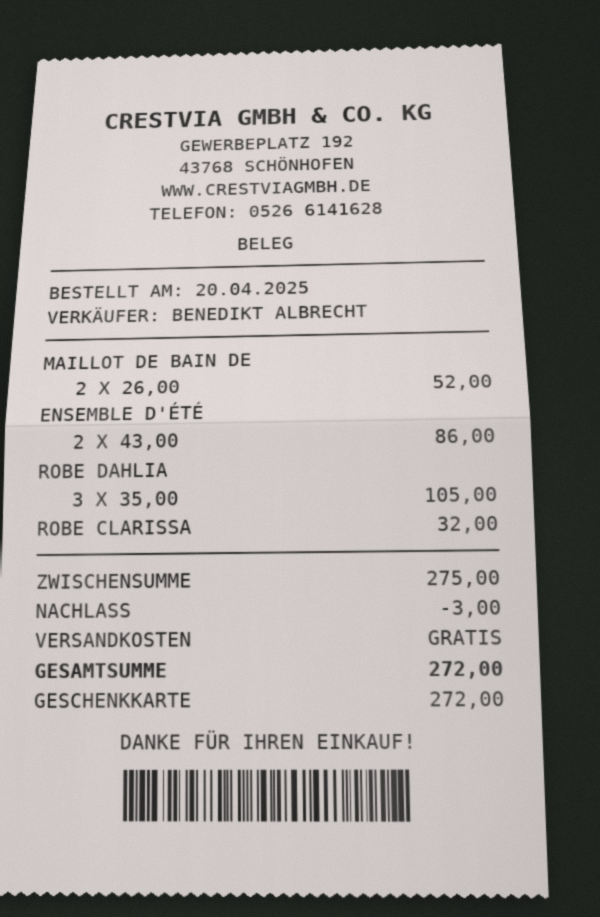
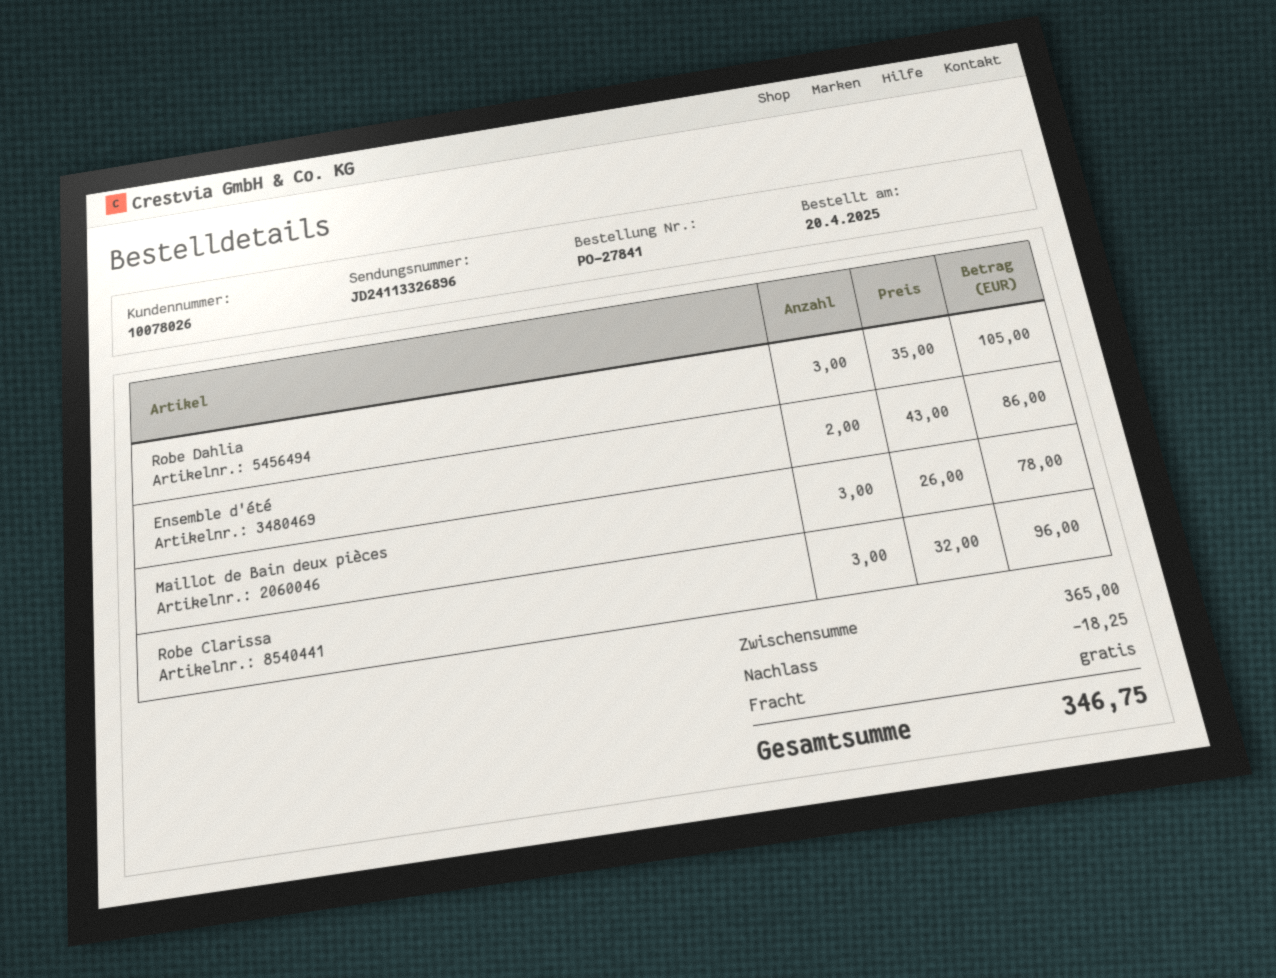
MAILLOT DE BAIN DE: 2 x 26.00 = 52.00 -> 3 x 26.00 = 78.00
ROBE CLARISSA: 1 x 32.00 = 32.00 -> 3 x 32.00 = 96.00
subtotal: 275.00 -> 365.00
discount: 3.00 -> 18.25
total: 272.00 -> 346.75

